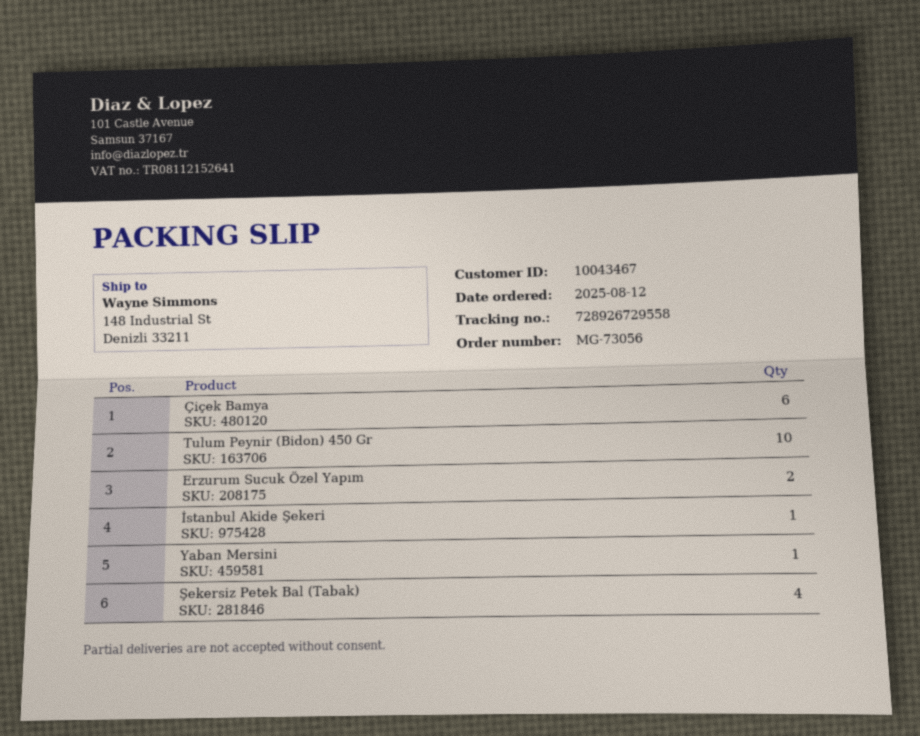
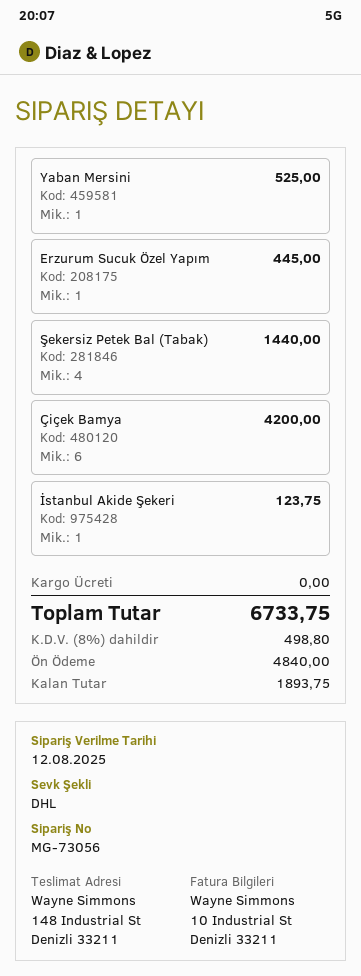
Tulum Peynir (Bidon) 450 Gr: 10 -> none
Erzurum Sucuk Özel Yapım: 2 -> 1

